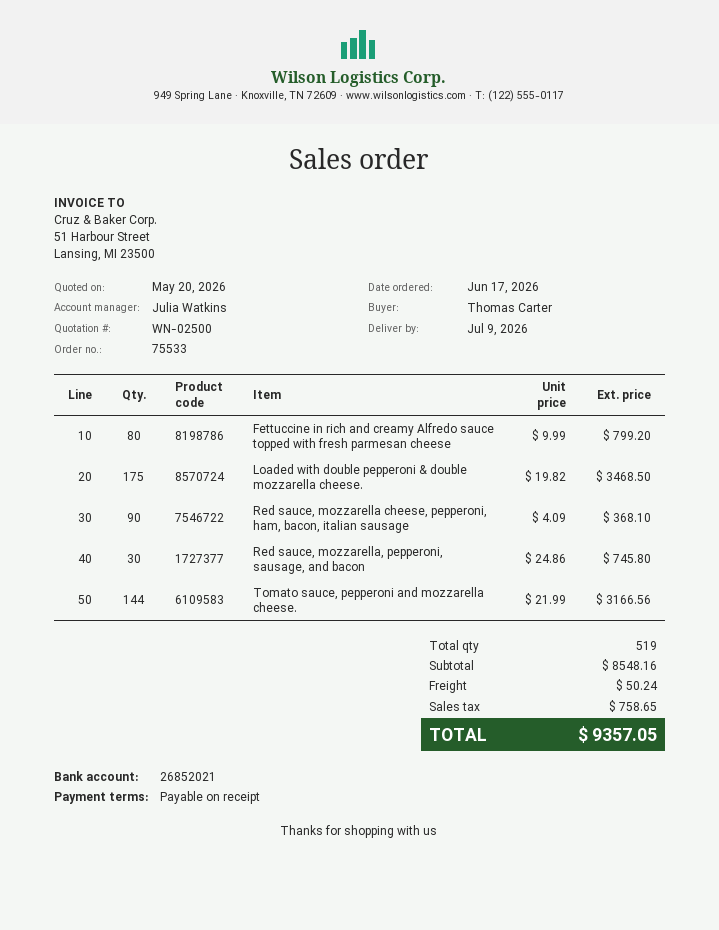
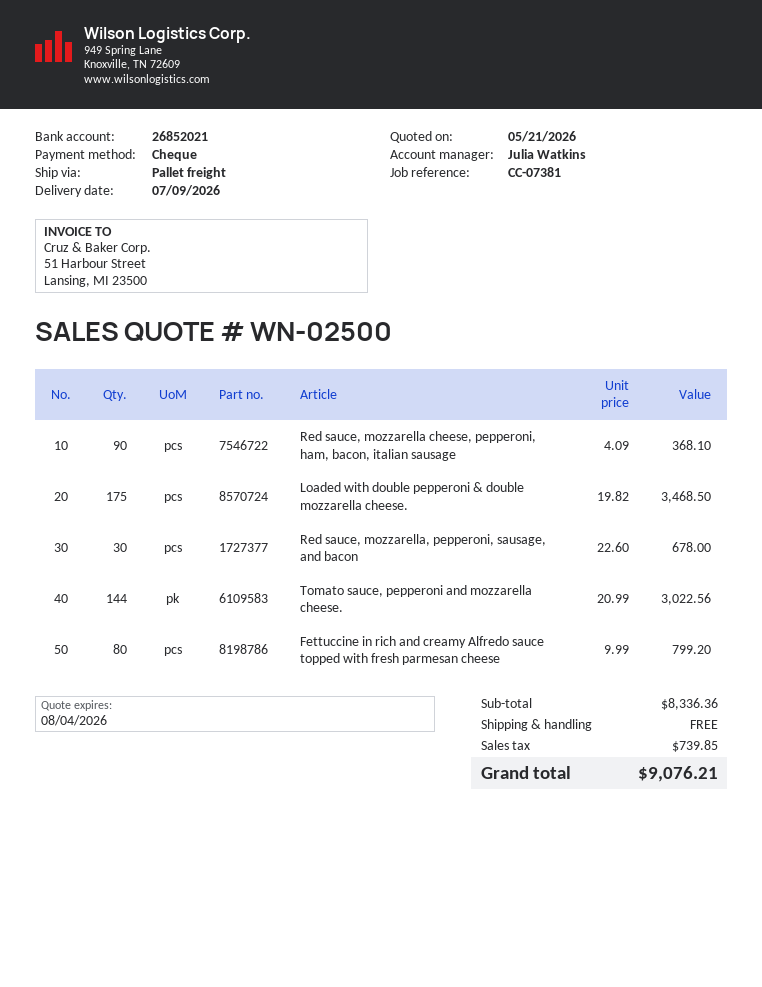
quote date: 2026-05-20 -> 2026-05-21
Red sauce, mozzarella, pepperoni, sausage, and bacon: 30 x 24.86 = 745.80 -> 30 x 22.60 = 678.00
Tomato sauce, pepperoni and mozzarella cheese.: 144 x 21.99 = 3166.56 -> 144 x 20.99 = 3022.56
subtotal: 8548.16 -> 8336.36
shipping: 50.24 -> 0.00
tax: 758.65 -> 739.85
total: 9357.05 -> 9076.21

